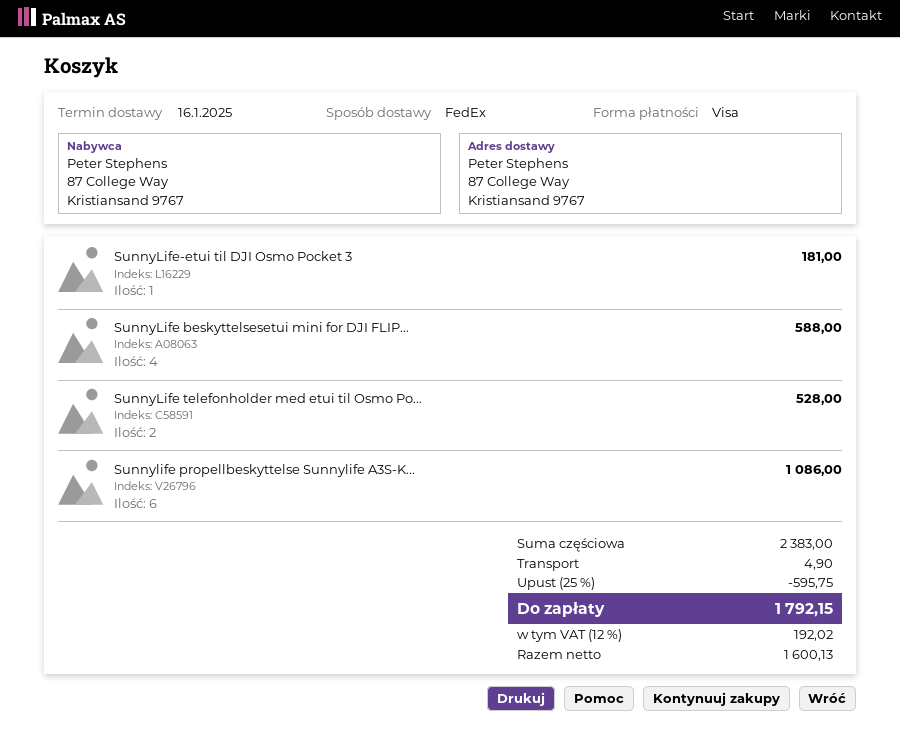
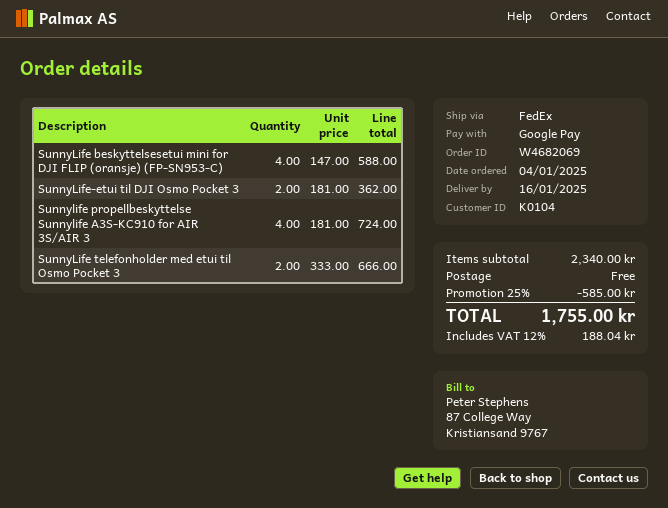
payment method: Visa -> Google Pay
SunnyLife-etui til DJI Osmo Pocket 3: 1 for 181.00 -> 2 for 362.00
SunnyLife telefonholder med etui til Osmo Po...: 2 for 528.00 -> 2 for 666.00
Sunnylife propellbeskyttelse Sunnylife A3S-K...: 6 for 1086.00 -> 4 for 724.00
subtotal: 2383.00 -> 2340.00
discount: 25% = 595.75 -> 25% = 585.00
shipping: 4.90 -> 0.00
tax: 12% = 192.02 -> 12% = 188.04
total: 1792.15 -> 1755.00

